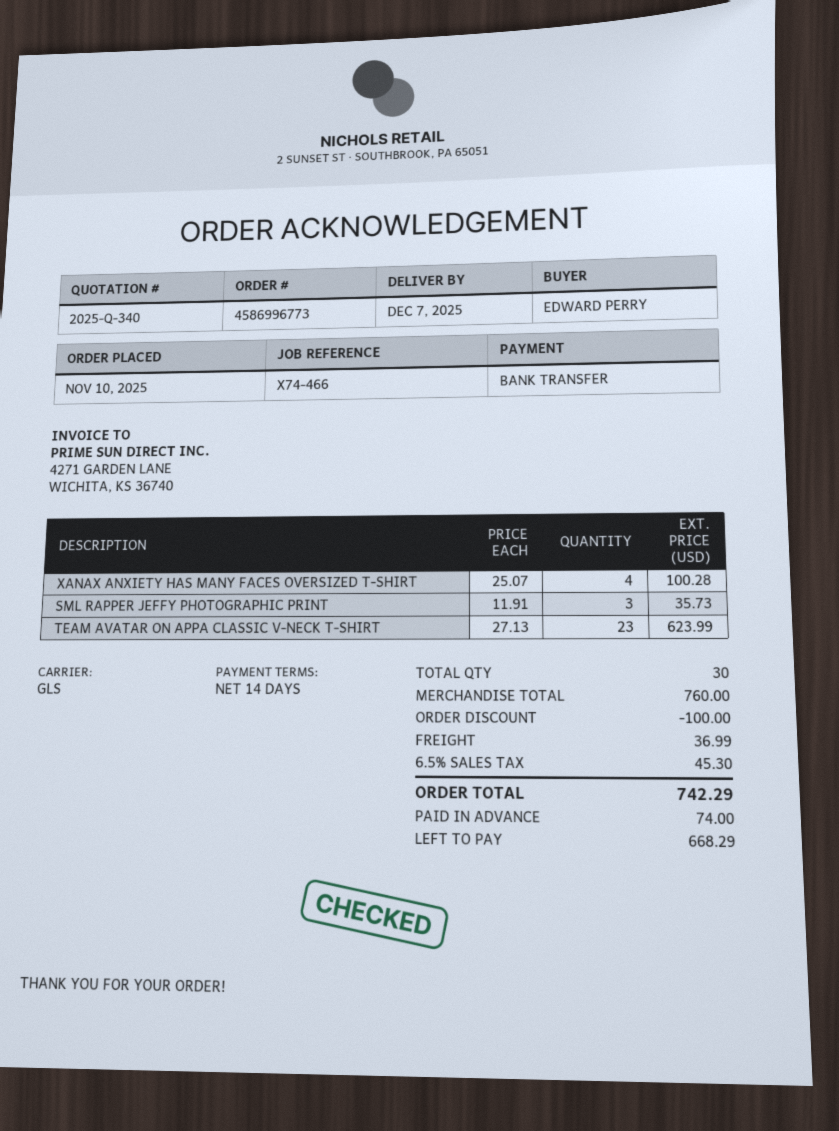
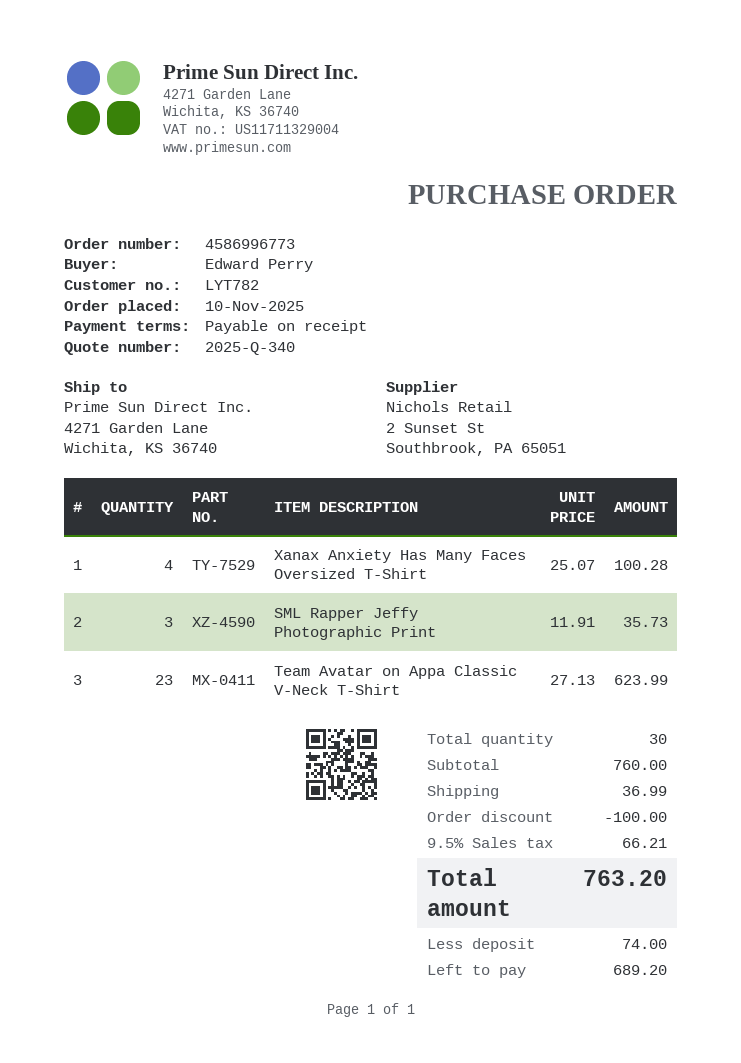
payment terms: 14 days -> on receipt
tax: 6.5% = 45.30 -> 9.5% = 66.21
total: 742.29 -> 763.20
balance: 668.29 -> 689.20

